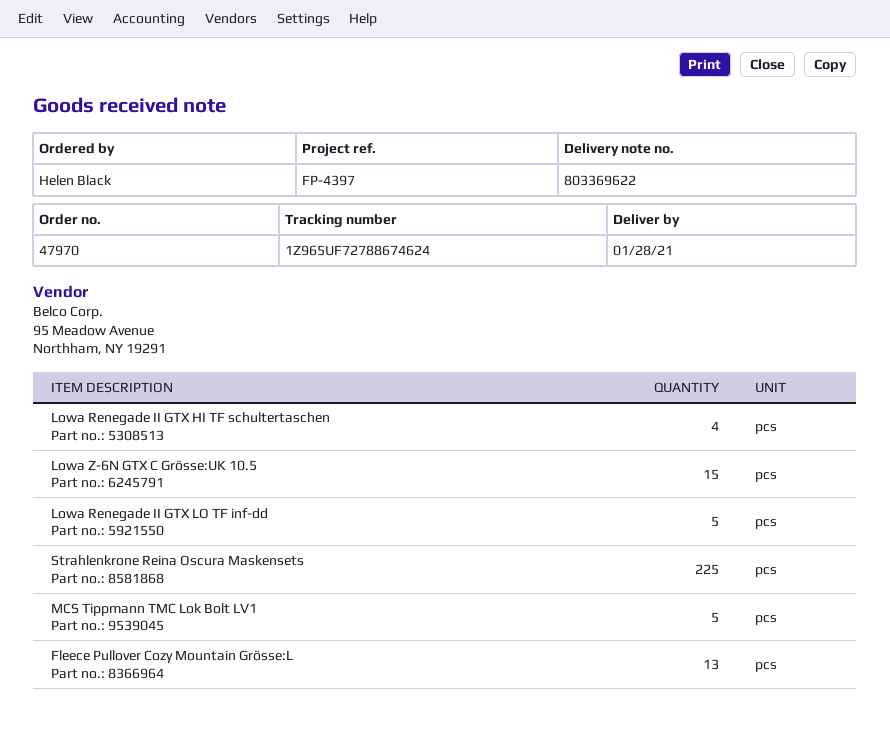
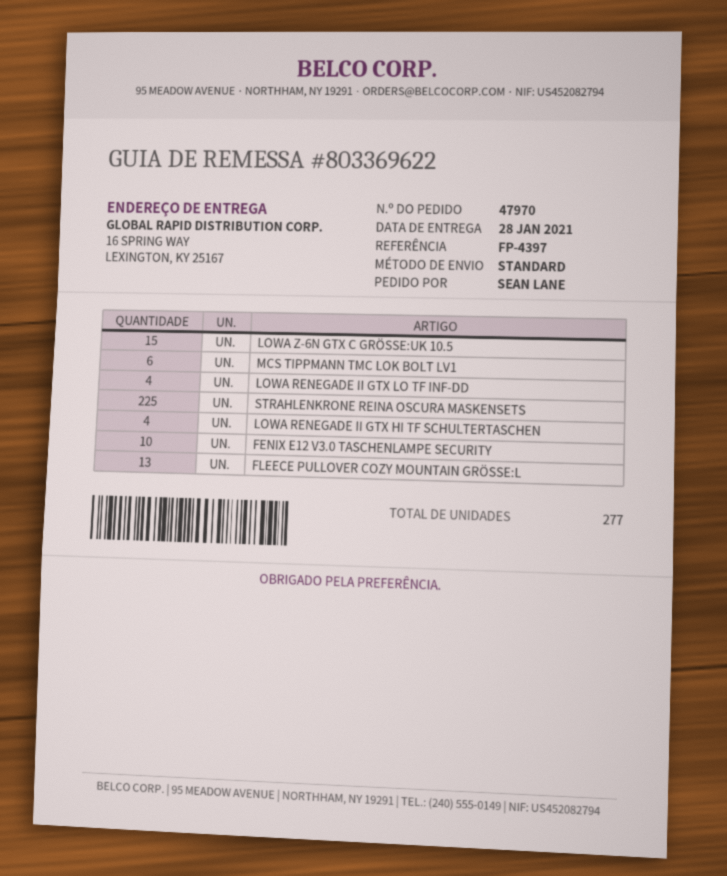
ordered by: Helen Black -> SEAN LANE
Lowa Renegade II GTX LO TF inf-dd: 5 -> 4
MCS Tippmann TMC Lok Bolt LV1: 5 -> 6
FENIX E12 V3.0 TASCHENLAMPE SECURITY: none -> 10

